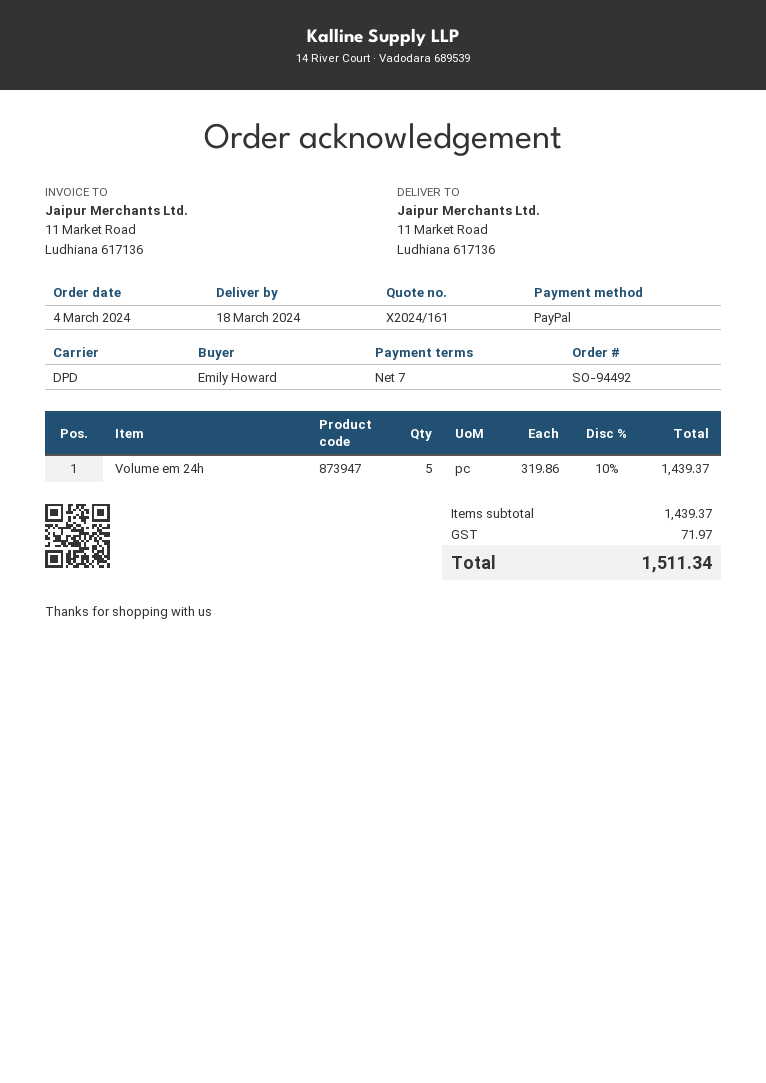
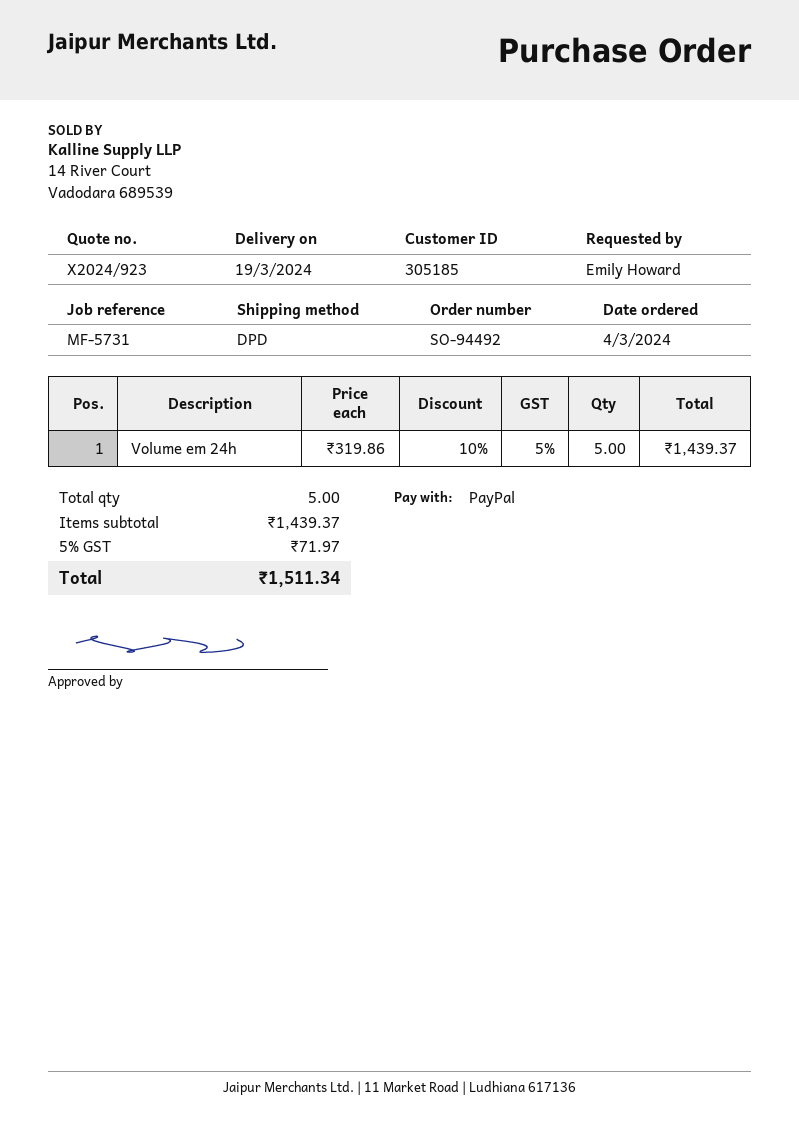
quote number: X2024/161 -> X2024/923
delivery date: 2024-03-18 -> 2024-03-19

